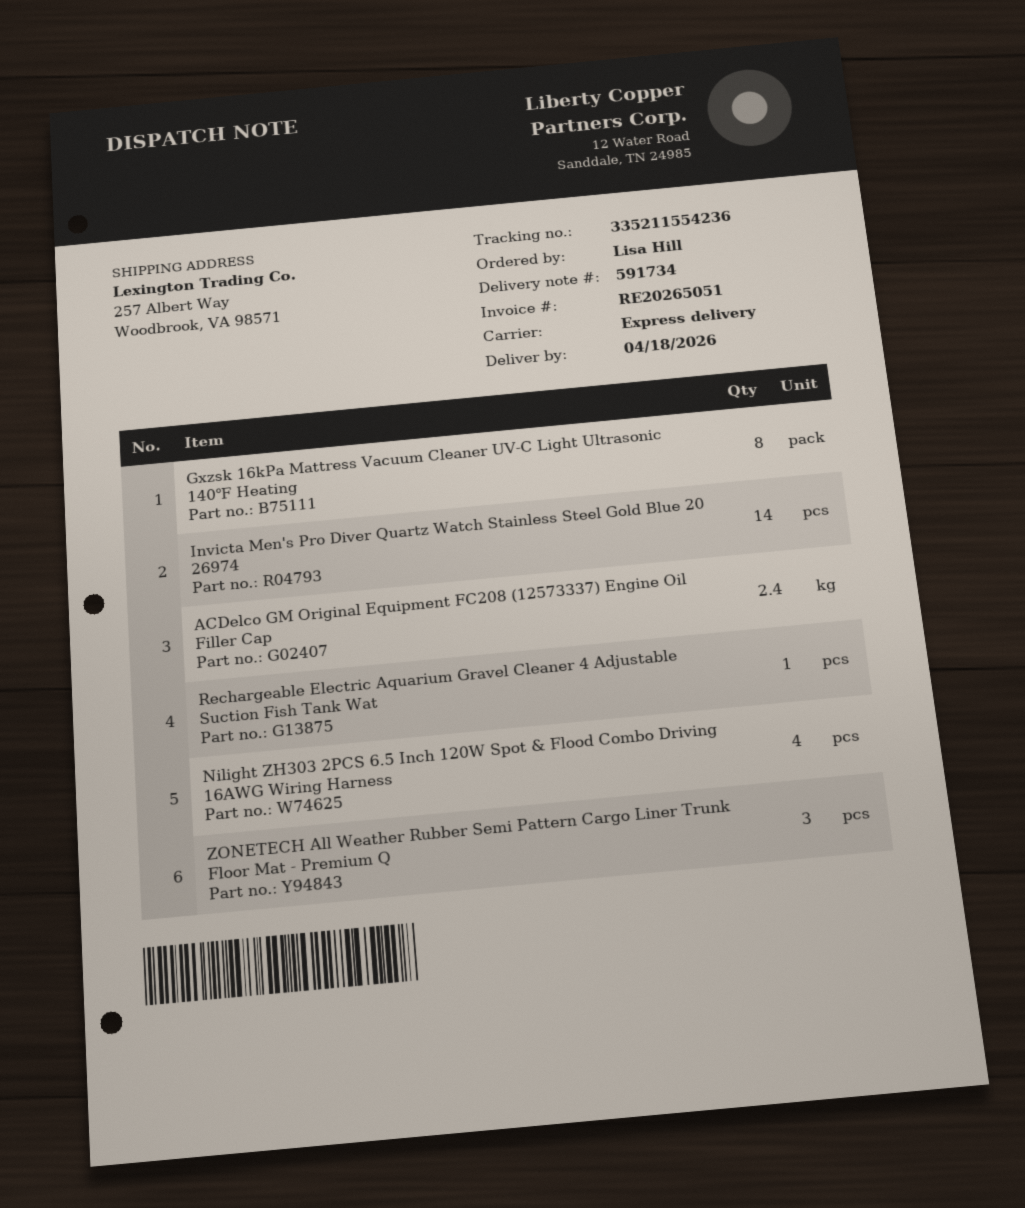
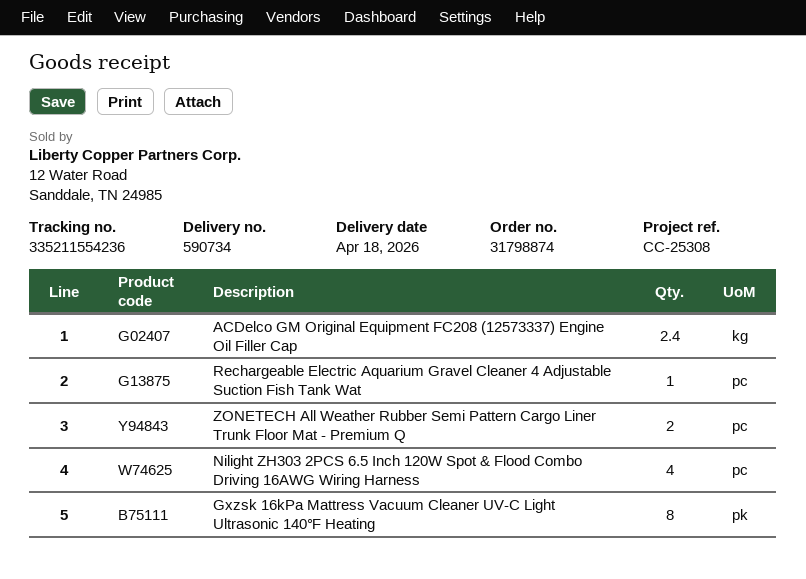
delivery note number: 591734 -> 590734
Invicta Men's Pro Diver Quartz Watch Stainless Steel Gold Blue 20 26974: 14 -> none
ZONETECH All Weather Rubber Semi Pattern Cargo Liner Trunk Floor Mat - Premium Q: 3 -> 2

